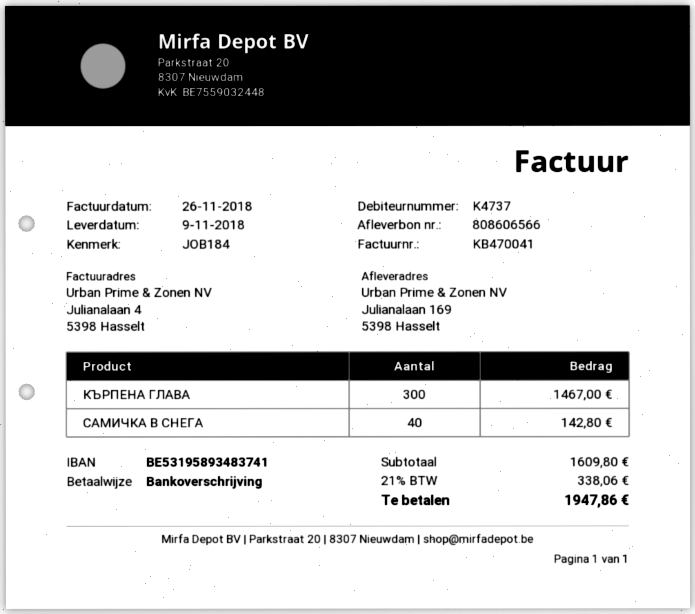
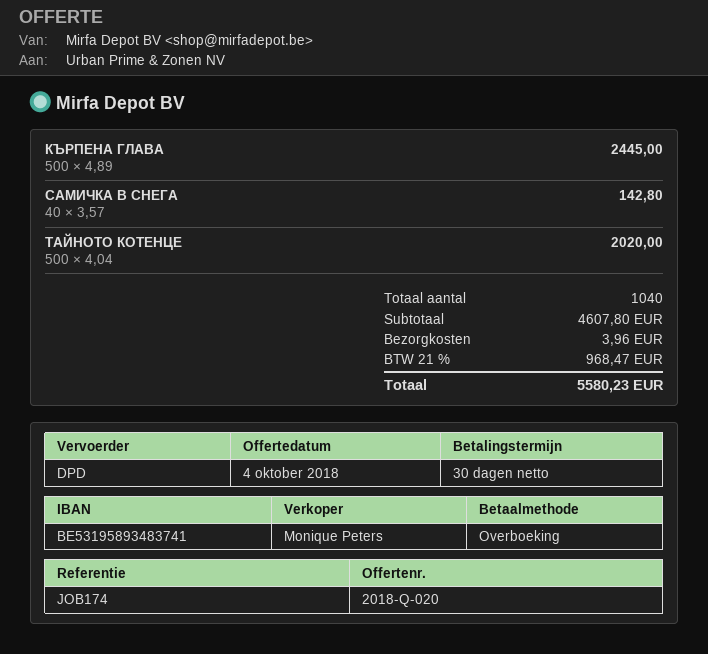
reference: JOB184 -> JOB174
КЪРПЕНА ГЛАВА: 300 for 1467.00 -> 500 for 2445.00
ТАЙНОТО КОТЕНЦЕ: none -> 500 for 2020.00
subtotal: 1609.80 -> 4607.80
shipping: none -> 3.96
tax: 21% = 338.06 -> 21% = 968.47
total: 1947.86 -> 5580.23

